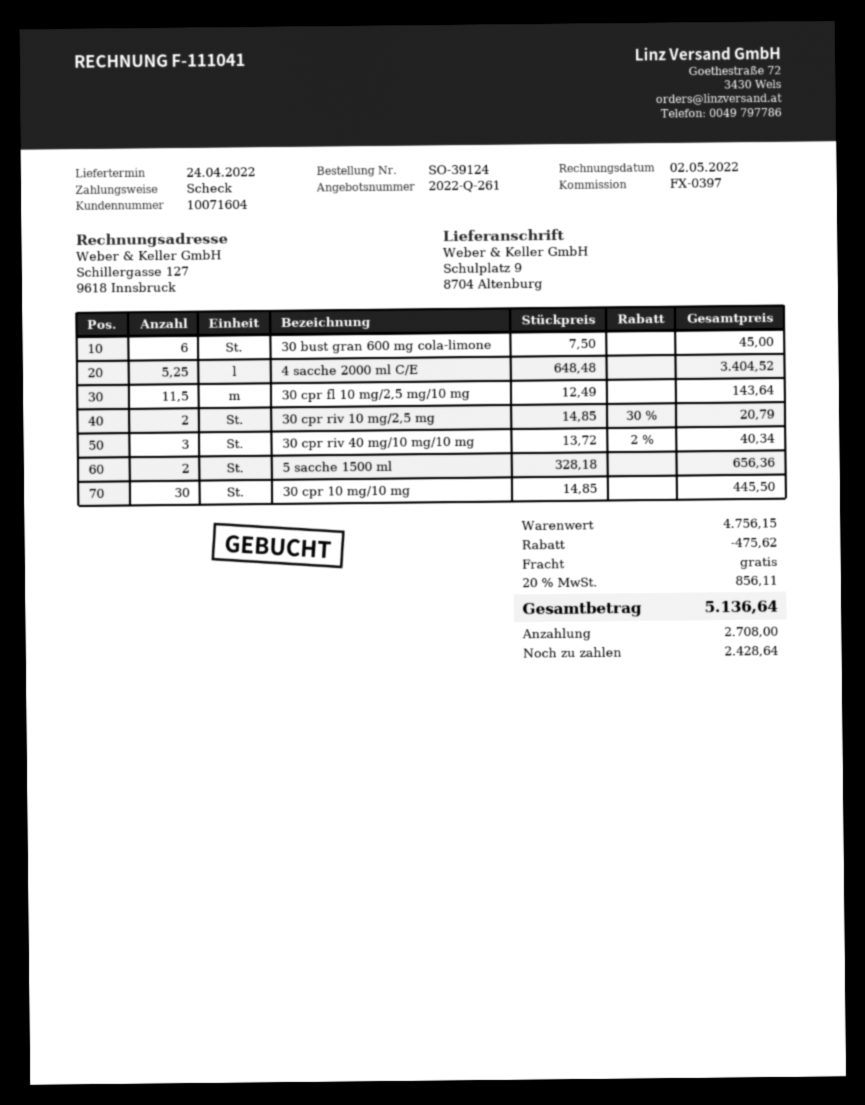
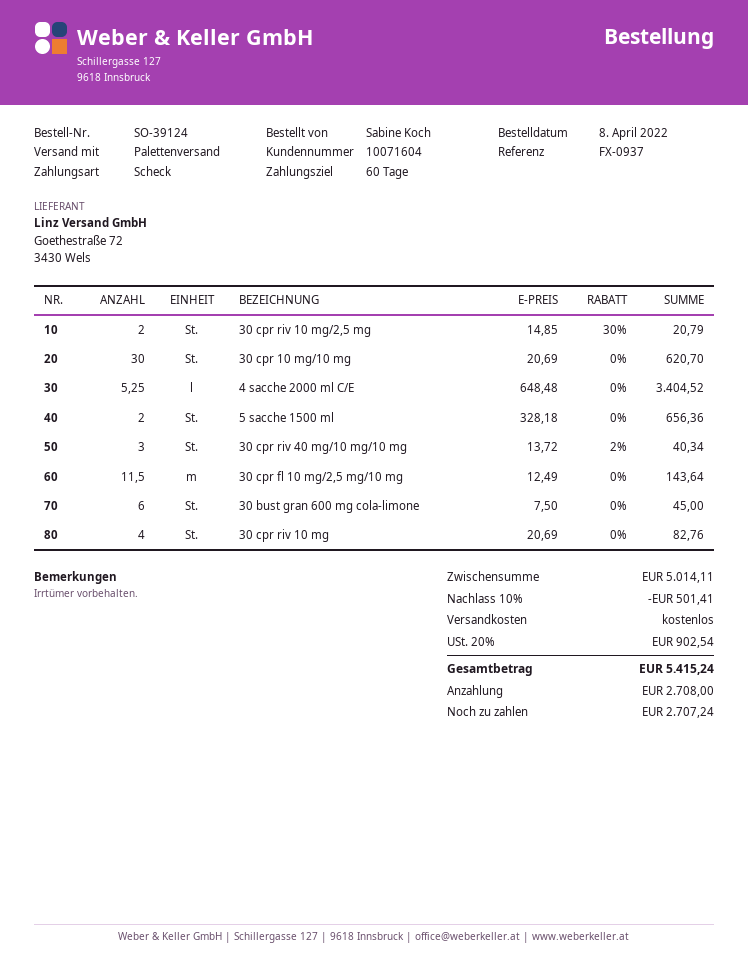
reference: FX-0397 -> FX-0937
30 cpr 10 mg/10 mg: 30 x 14.85 = 445.50 -> 30 x 20.69 = 620.70
30 cpr riv 10 mg: none -> 4 x 20.69 = 82.76
subtotal: 4756.15 -> 5014.11
discount: 475.62 -> 501.41
tax: 20% = 856.11 -> 20% = 902.54
total: 5136.64 -> 5415.24
balance: 2428.64 -> 2707.24

